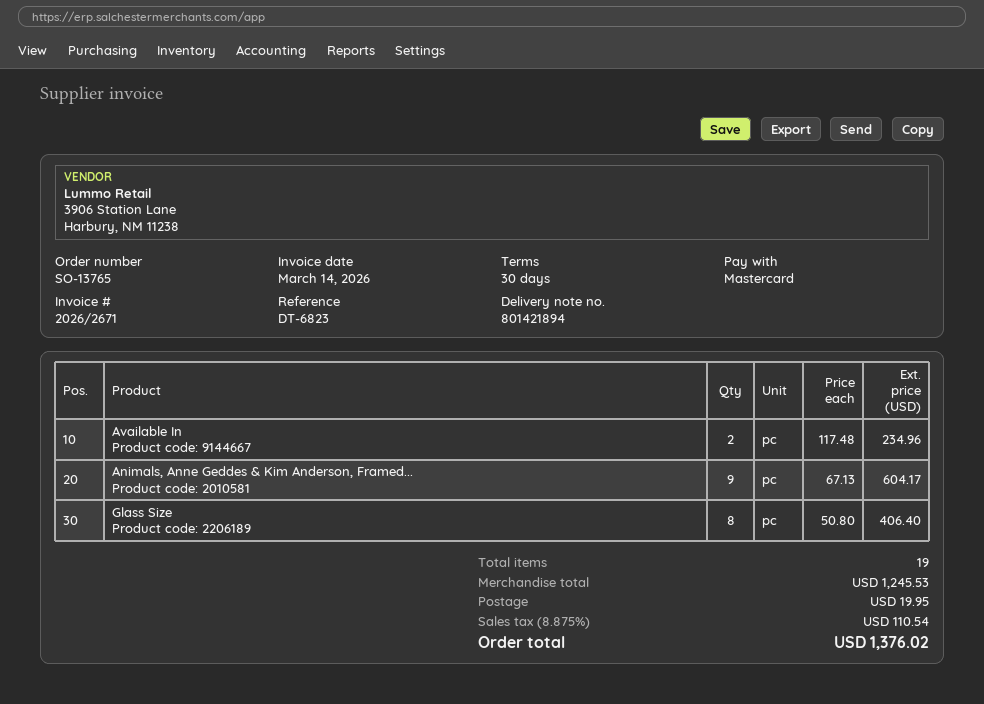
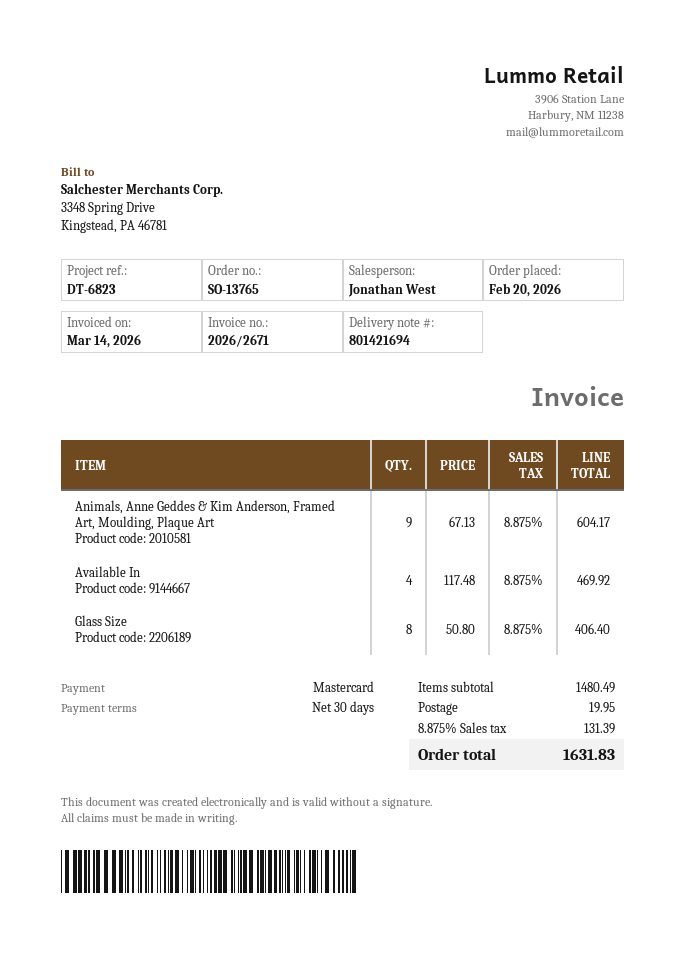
delivery note number: 801421894 -> 801421694
Available In: 2 x 117.48 = 234.96 -> 4 x 117.48 = 469.92
subtotal: 1245.53 -> 1480.49
tax: 8.875% = 110.54 -> 8.875% = 131.39
total: 1376.02 -> 1631.83

